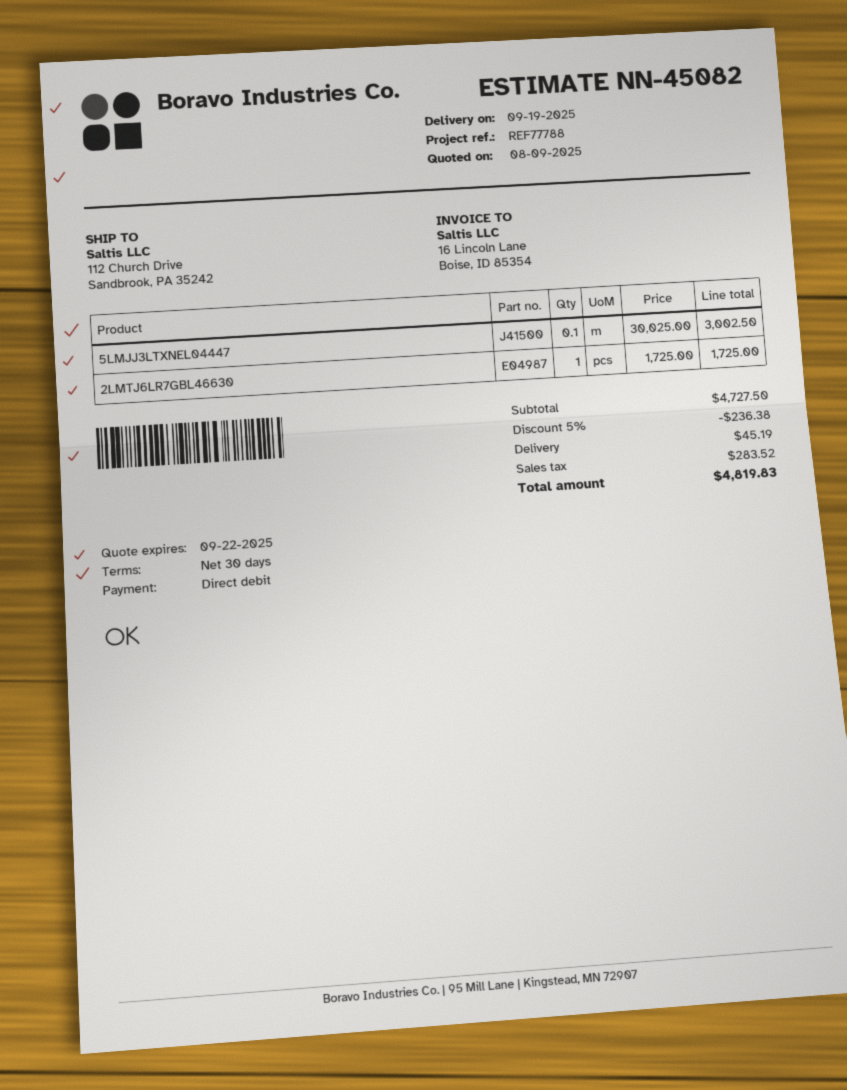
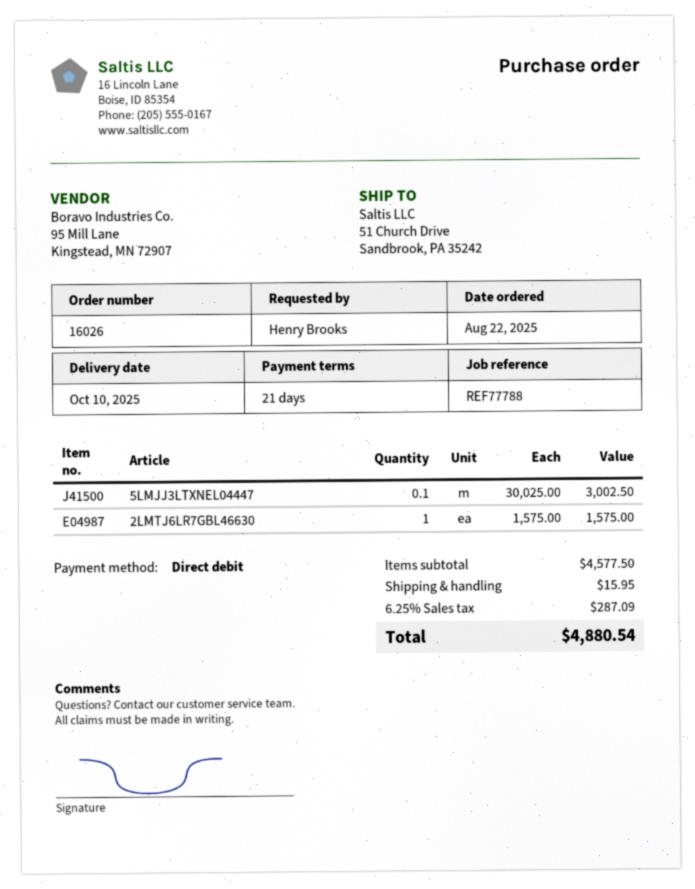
delivery date: 2025-09-19 -> 2025-10-10
payment terms: 30 days -> 21 days
ship to: 112 Church Drive, Sandbrook, PA 35242 -> 51 Church Drive, Sandbrook, PA 35242
2LMTJ6LR7GBL46630: 1 x 1725.00 = 1725.00 -> 1 x 1575.00 = 1575.00
subtotal: 4727.50 -> 4577.50
discount: 5% = 236.38 -> none
shipping: 45.19 -> 15.95
tax: 283.52 -> 287.09
total: 4819.83 -> 4880.54

